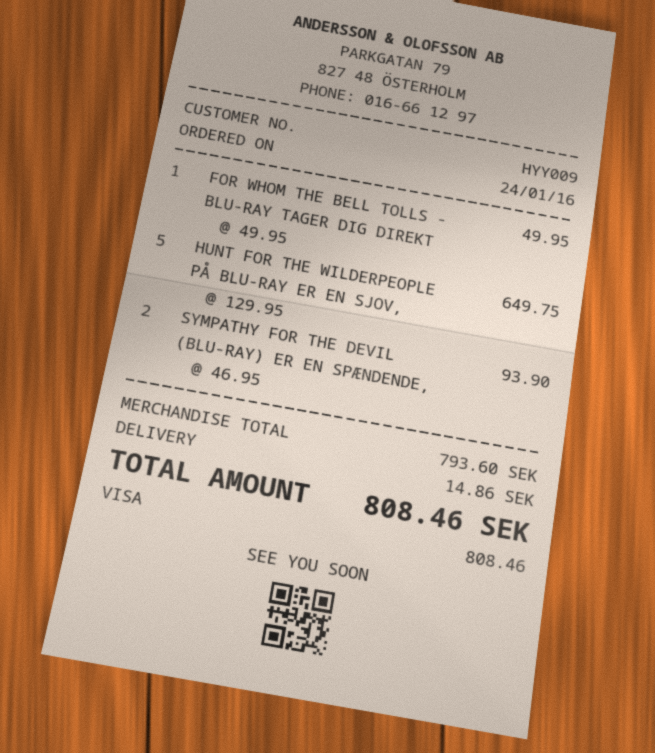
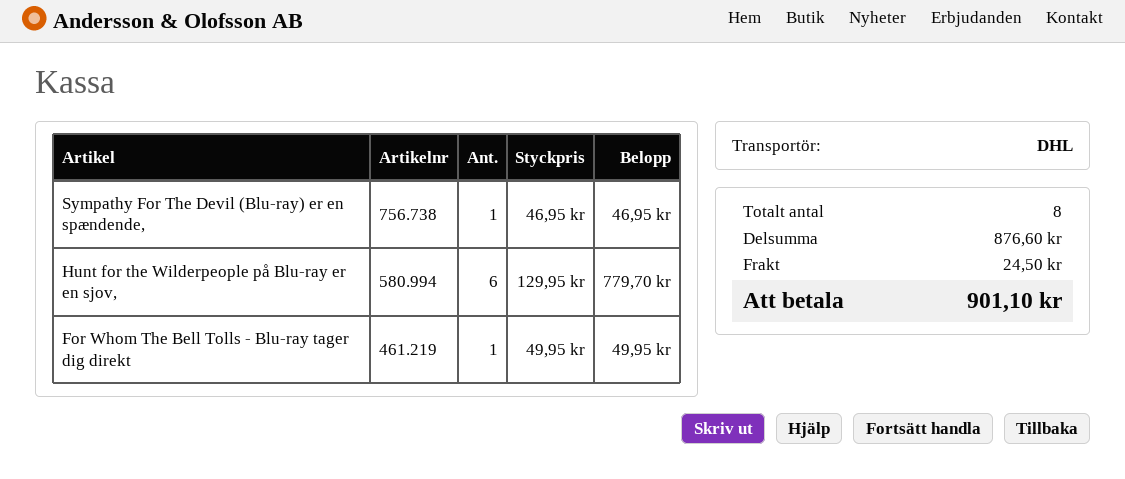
HUNT FOR THE WILDERPEOPLE PÅ BLU-RAY ER EN SJOV,: 5 x 129.95 = 649.75 -> 6 x 129.95 = 779.70
SYMPATHY FOR THE DEVIL (BLU-RAY) ER EN SPÆNDENDE,: 2 x 46.95 = 93.90 -> 1 x 46.95 = 46.95
subtotal: 793.60 -> 876.60
shipping: 14.86 -> 24.50
total: 808.46 -> 901.10

